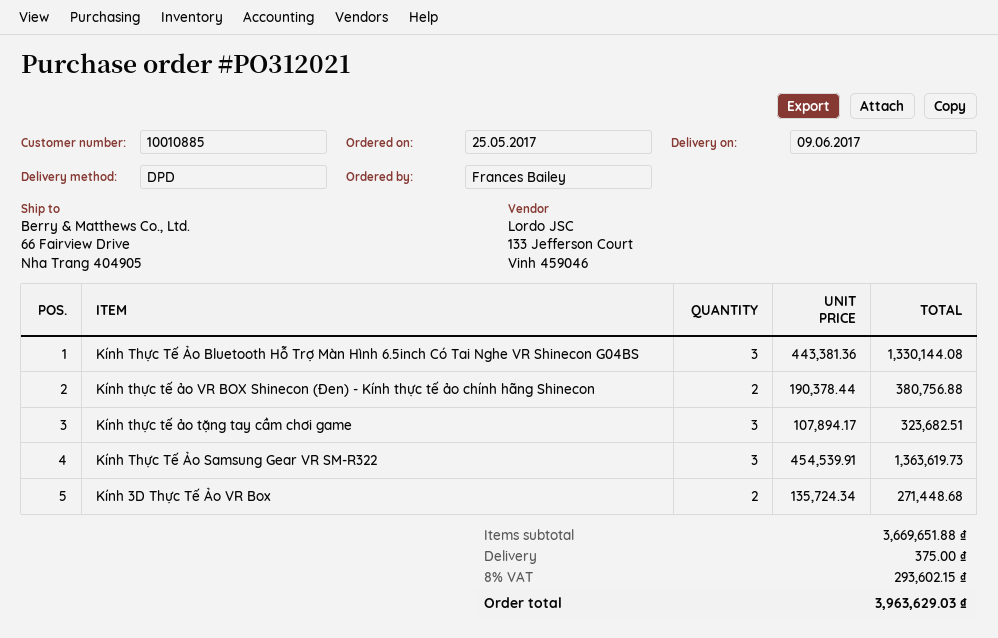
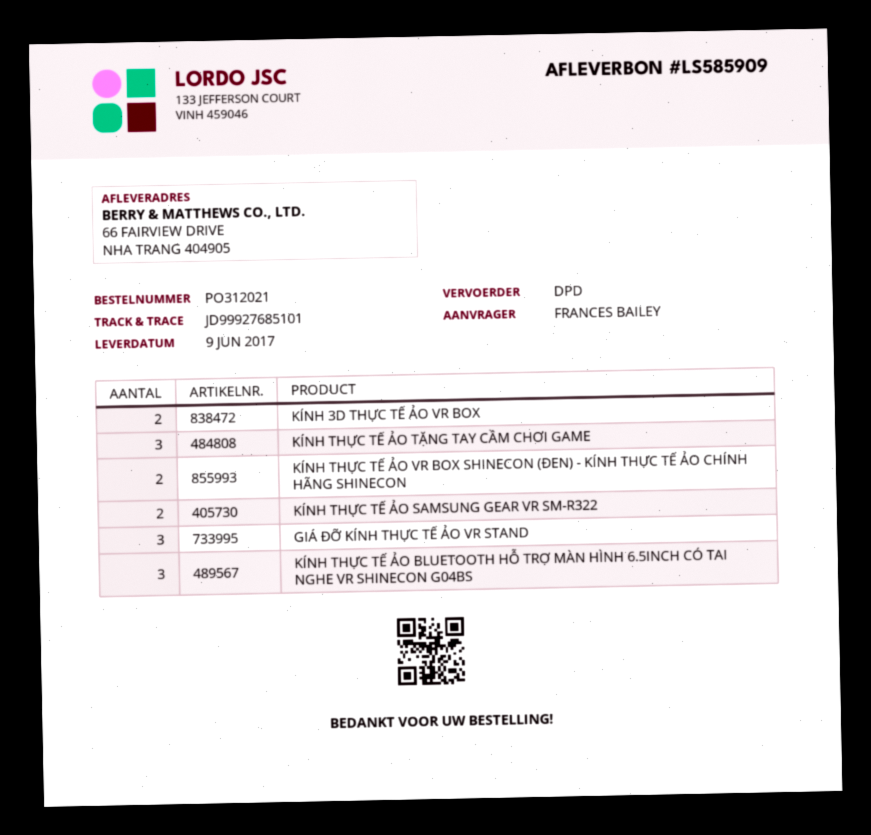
Kính Thực Tế Ảo Samsung Gear VR SM-R322: 3 -> 2
GIÁ ĐỠ KÍNH THỰC TẾ ẢO VR STAND: none -> 3

